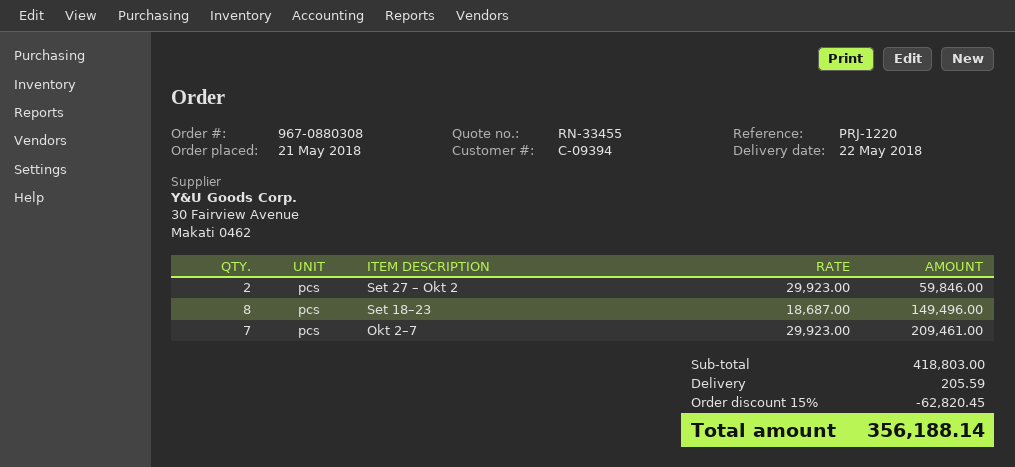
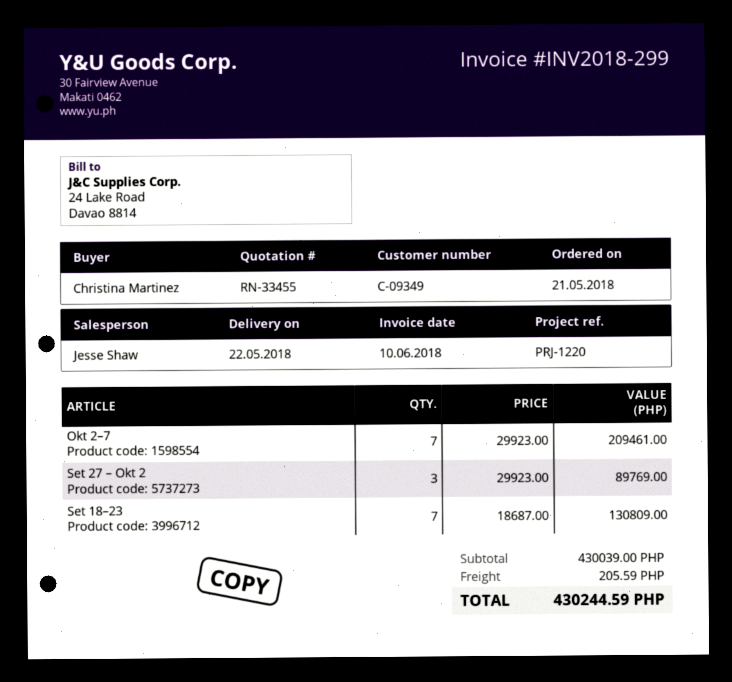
customer number: C-09394 -> C-09349
Set 27 – Okt 2: 2 x 29923.00 = 59846.00 -> 3 x 29923.00 = 89769.00
Set 18–23: 8 x 18687.00 = 149496.00 -> 7 x 18687.00 = 130809.00
subtotal: 418803.00 -> 430039.00
discount: 15% = 62820.45 -> none
total: 356188.14 -> 430244.59

